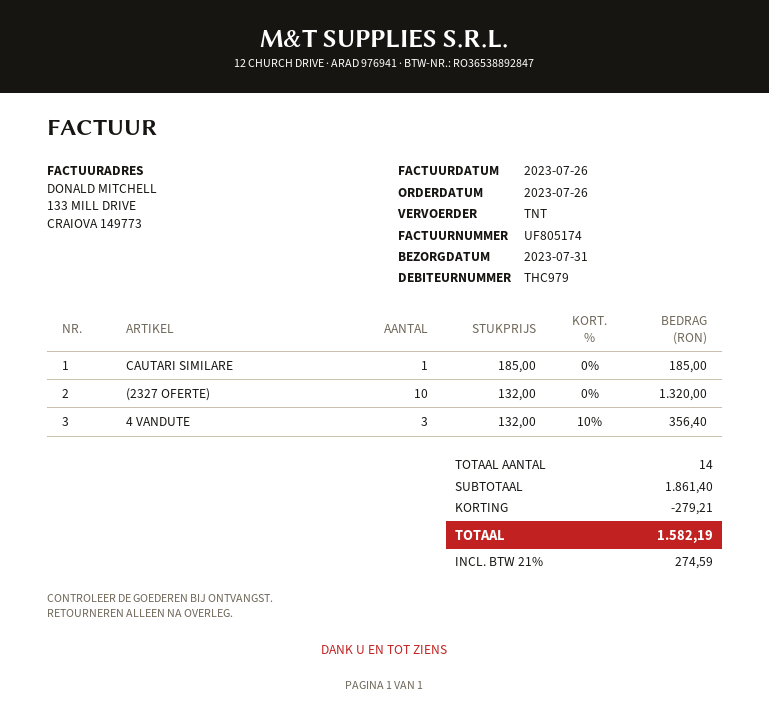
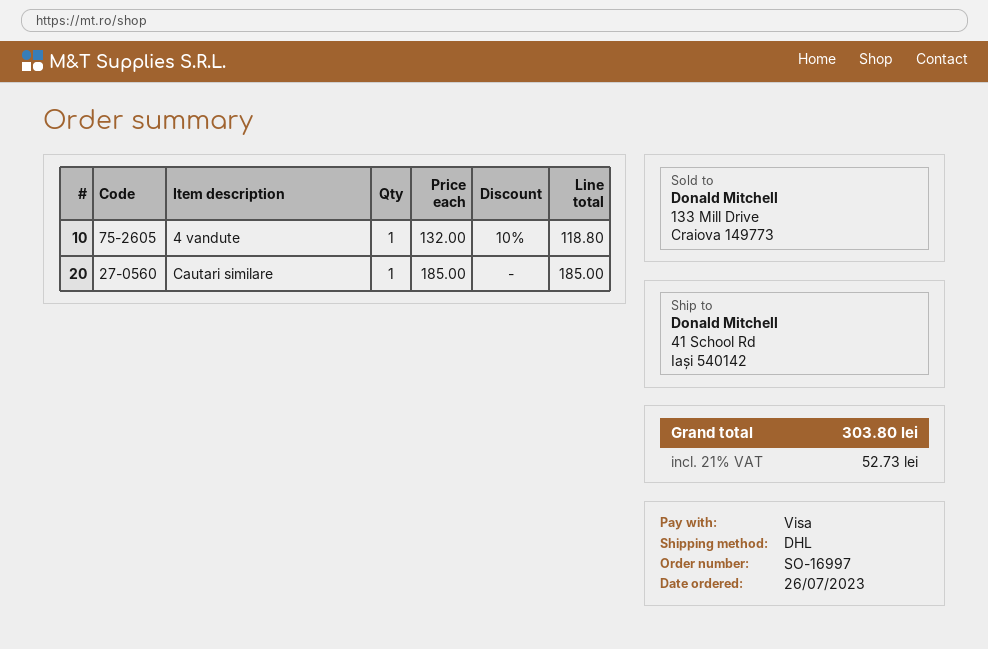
shipping method: TNT -> DHL
(2327 OFERTE): 10 x 132.00 = 1320.00 -> none
4 VANDUTE: 3 x 132.00 - 10% = 356.40 -> 1 x 132.00 - 10% = 118.80
discount: 279.21 -> none
tax: 21% = 274.59 -> 21% = 52.73
total: 1582.19 -> 303.80

